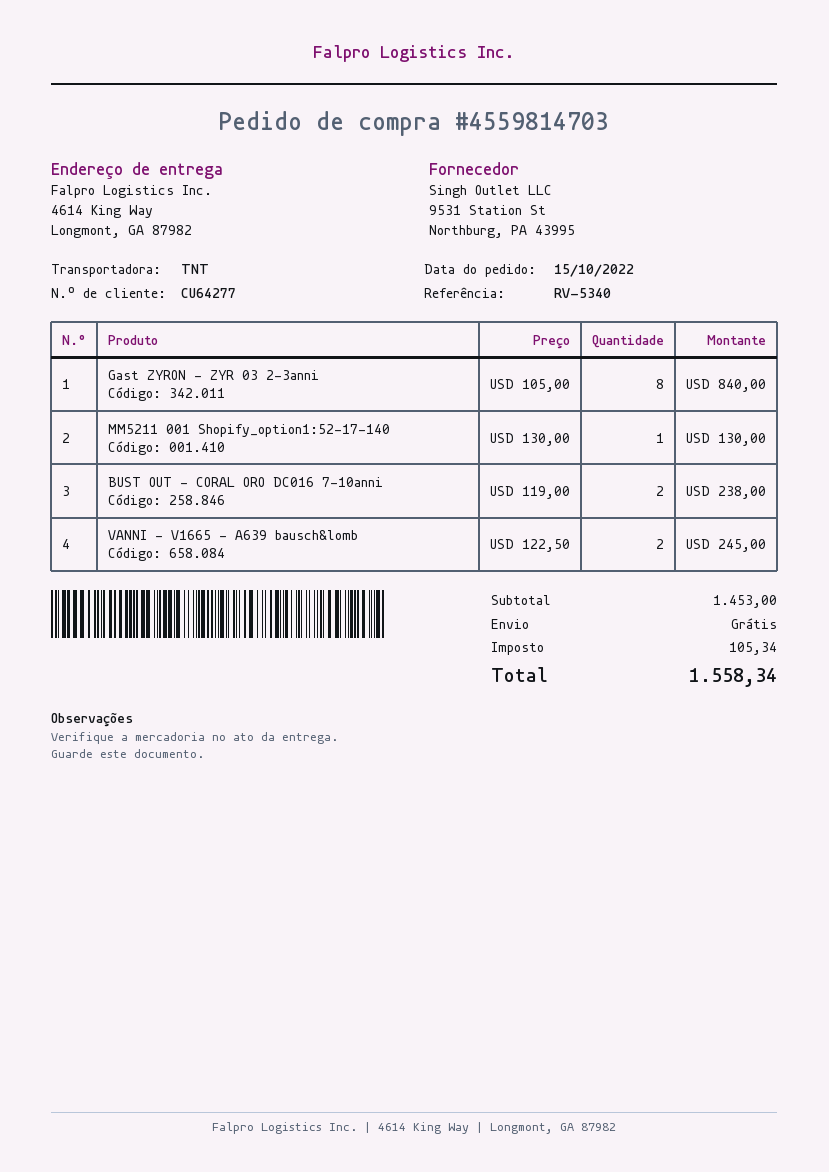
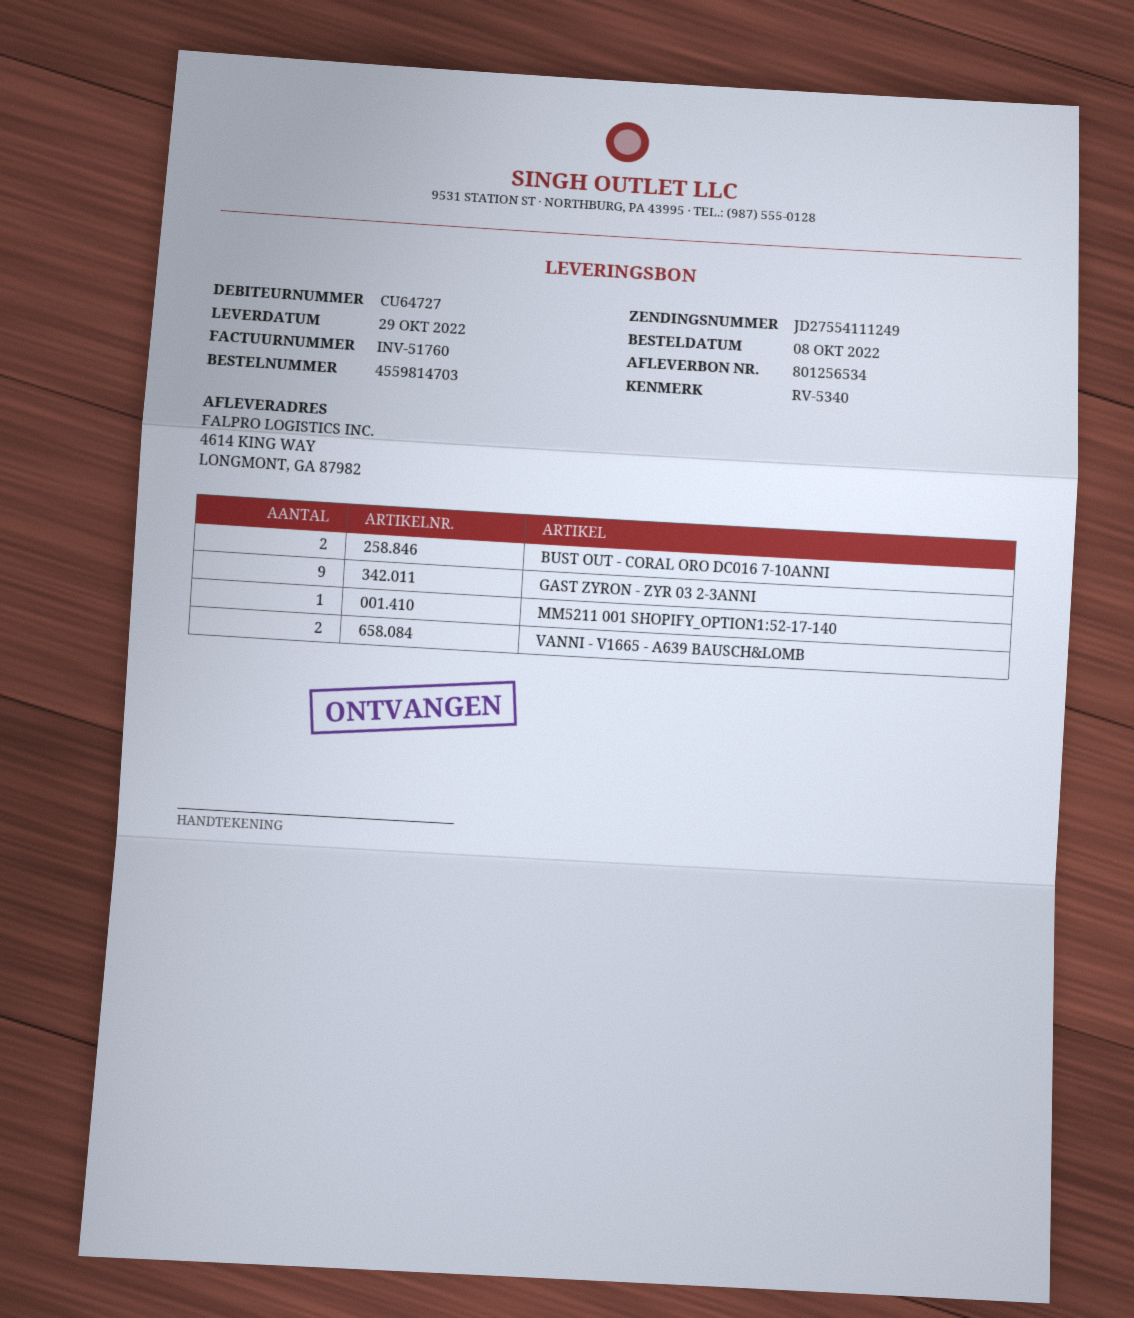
order date: 2022-10-15 -> 2022-10-08
customer number: CU64277 -> CU64727
Gast ZYRON - ZYR 03 2-3anni: 8 -> 9

